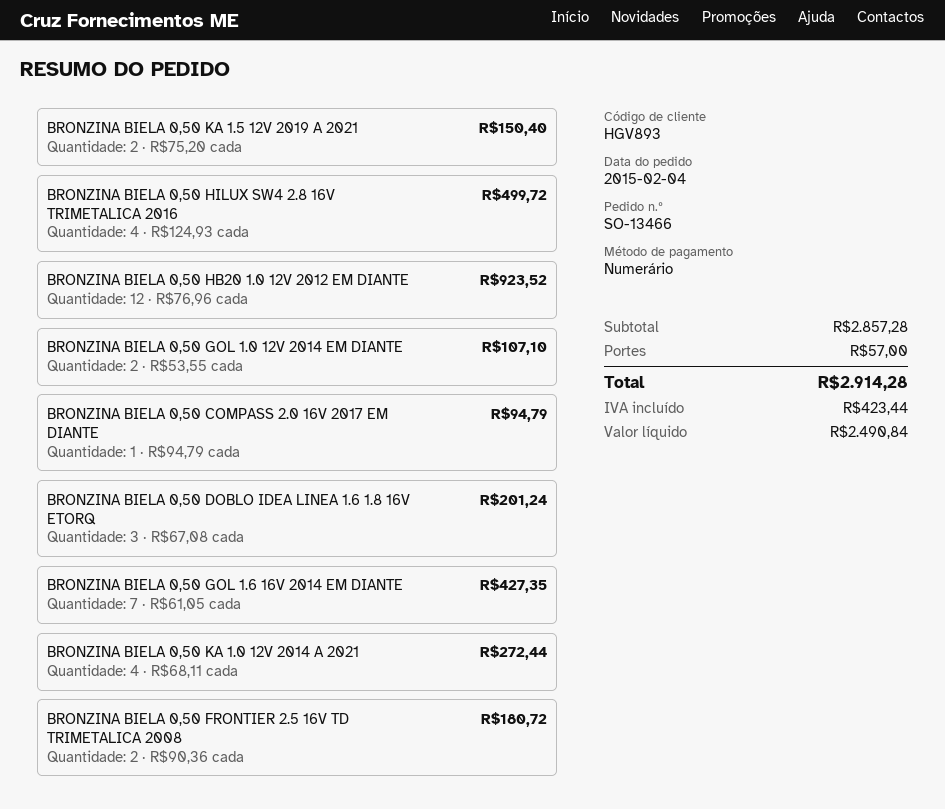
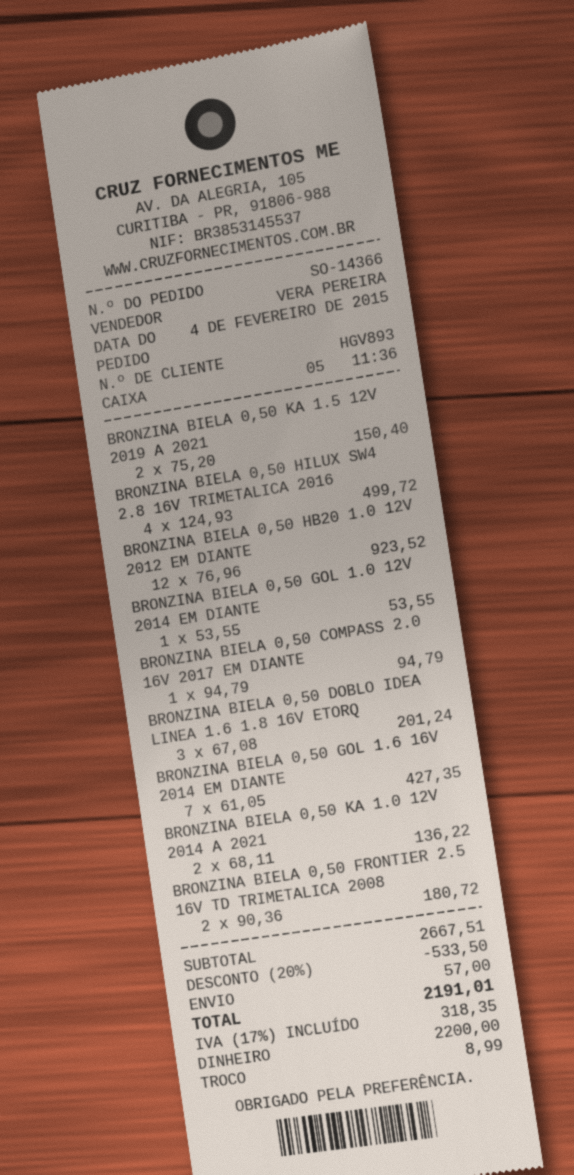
order number: SO-13466 -> SO-14366
BRONZINA BIELA 0,50 GOL 1.0 12V 2014 EM DIANTE: 2 x 53.55 = 107.10 -> 1 x 53.55 = 53.55
BRONZINA BIELA 0,50 KA 1.0 12V 2014 A 2021: 4 x 68.11 = 272.44 -> 2 x 68.11 = 136.22
subtotal: 2857.28 -> 2667.51
discount: none -> 20% = 533.50
tax: 423.44 -> 318.35
total: 2914.28 -> 2191.01

